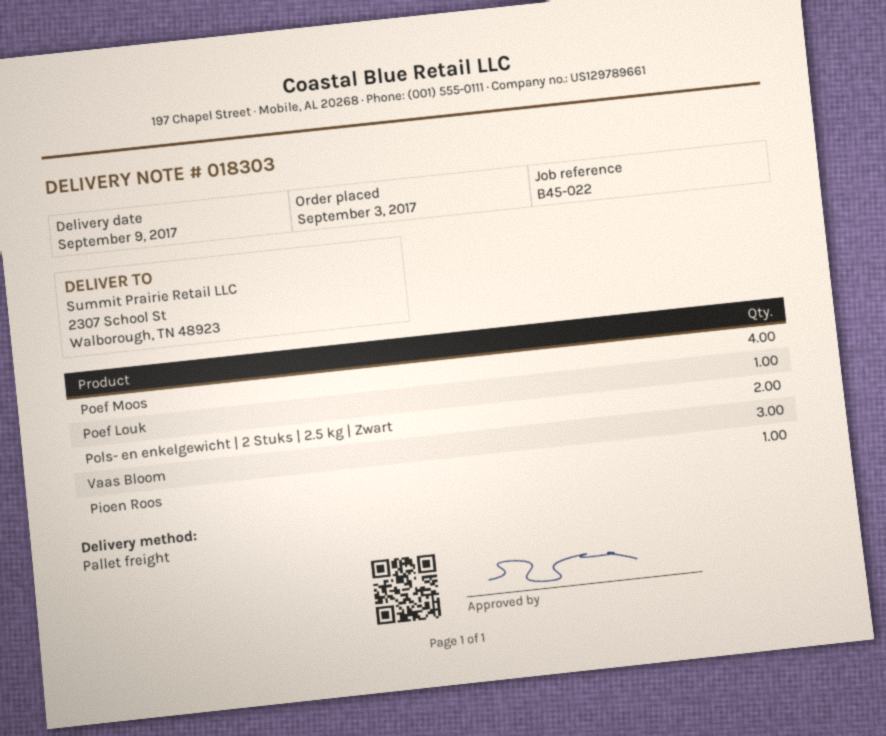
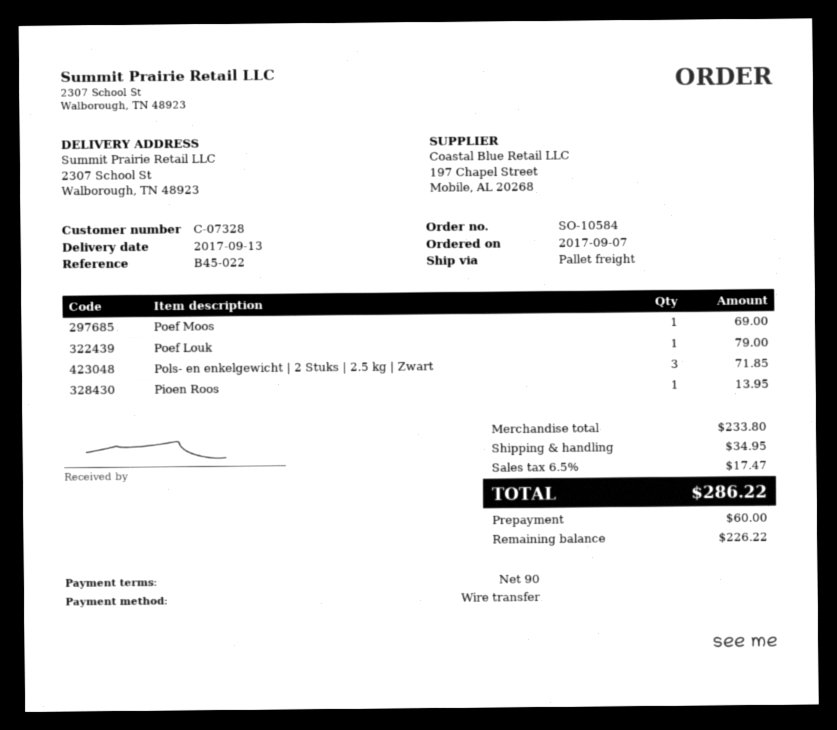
order date: 2017-09-03 -> 2017-09-07
delivery date: 2017-09-09 -> 2017-09-13
Poef Moos: 4 -> 1
Pols- en enkelgewicht | 2 Stuks | 2.5 kg | Zwart: 2 -> 3
Vaas Bloom: 3 -> none

